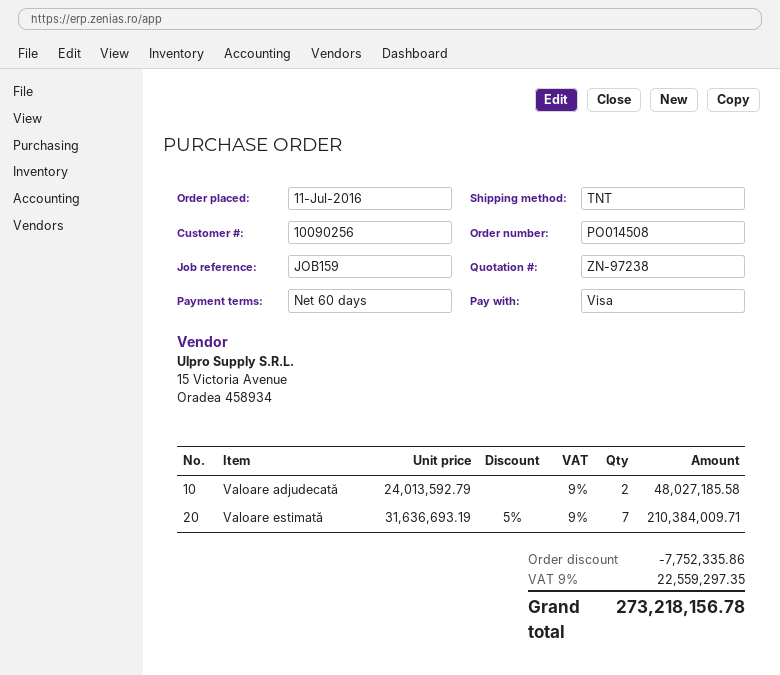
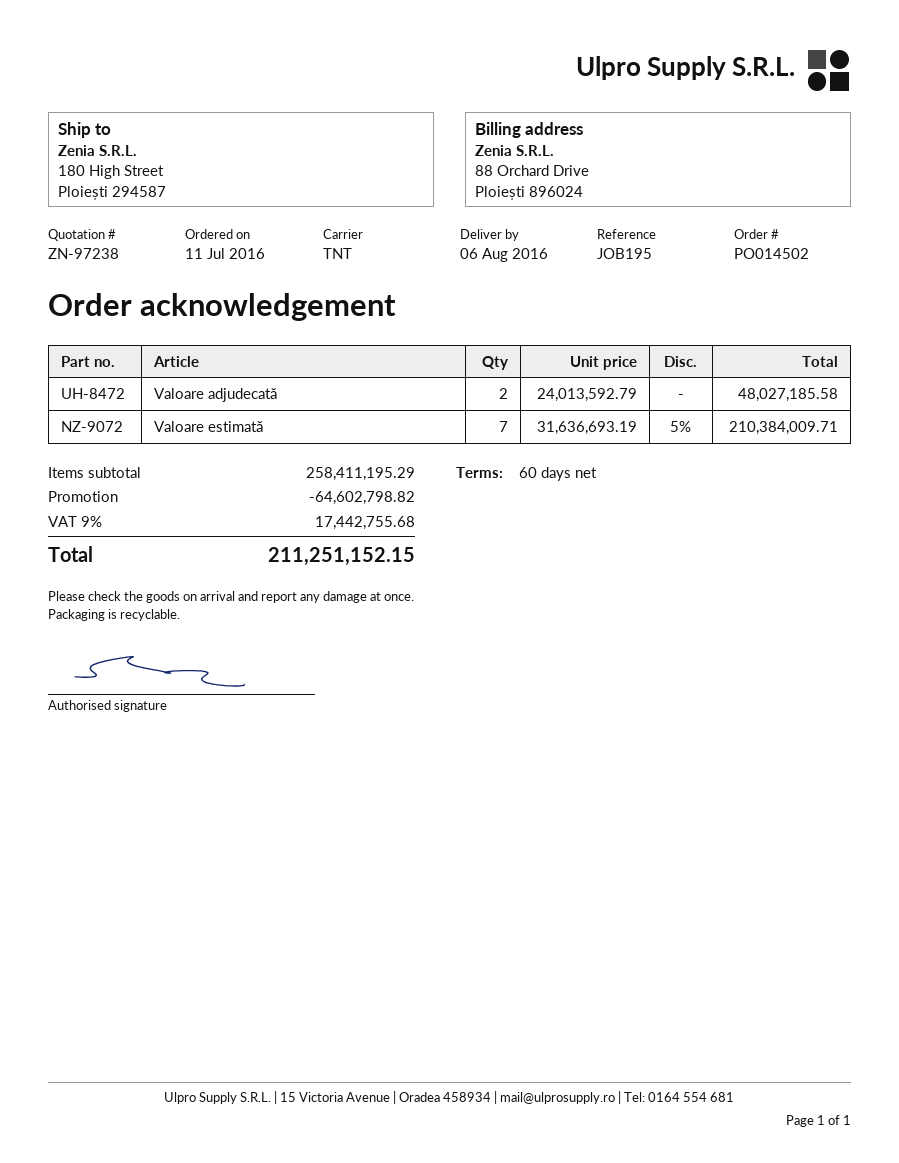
order number: PO014508 -> PO014502
reference: JOB159 -> JOB195
discount: 7752335.86 -> 64602798.82
tax: 9% = 22559297.35 -> 9% = 17442755.68
total: 273218156.78 -> 211251152.15

